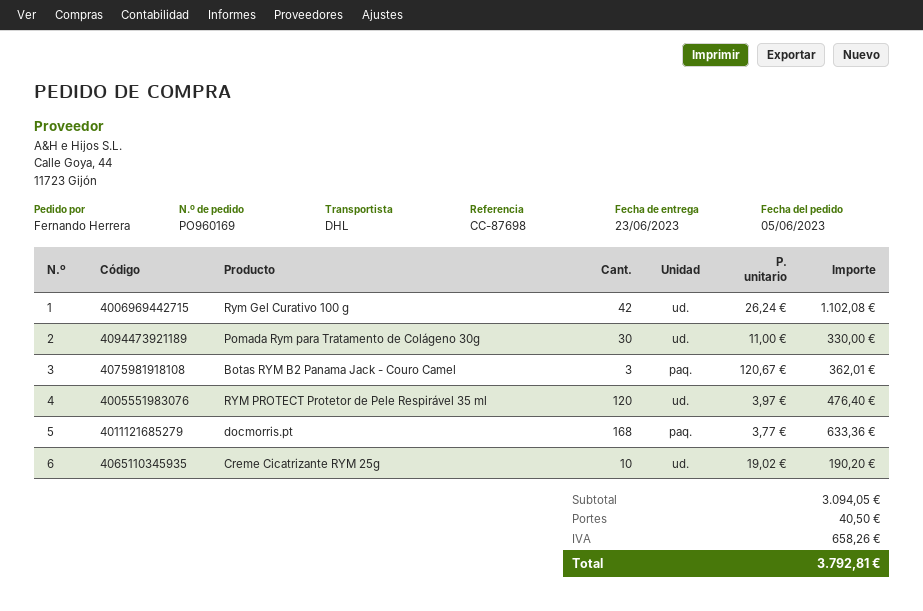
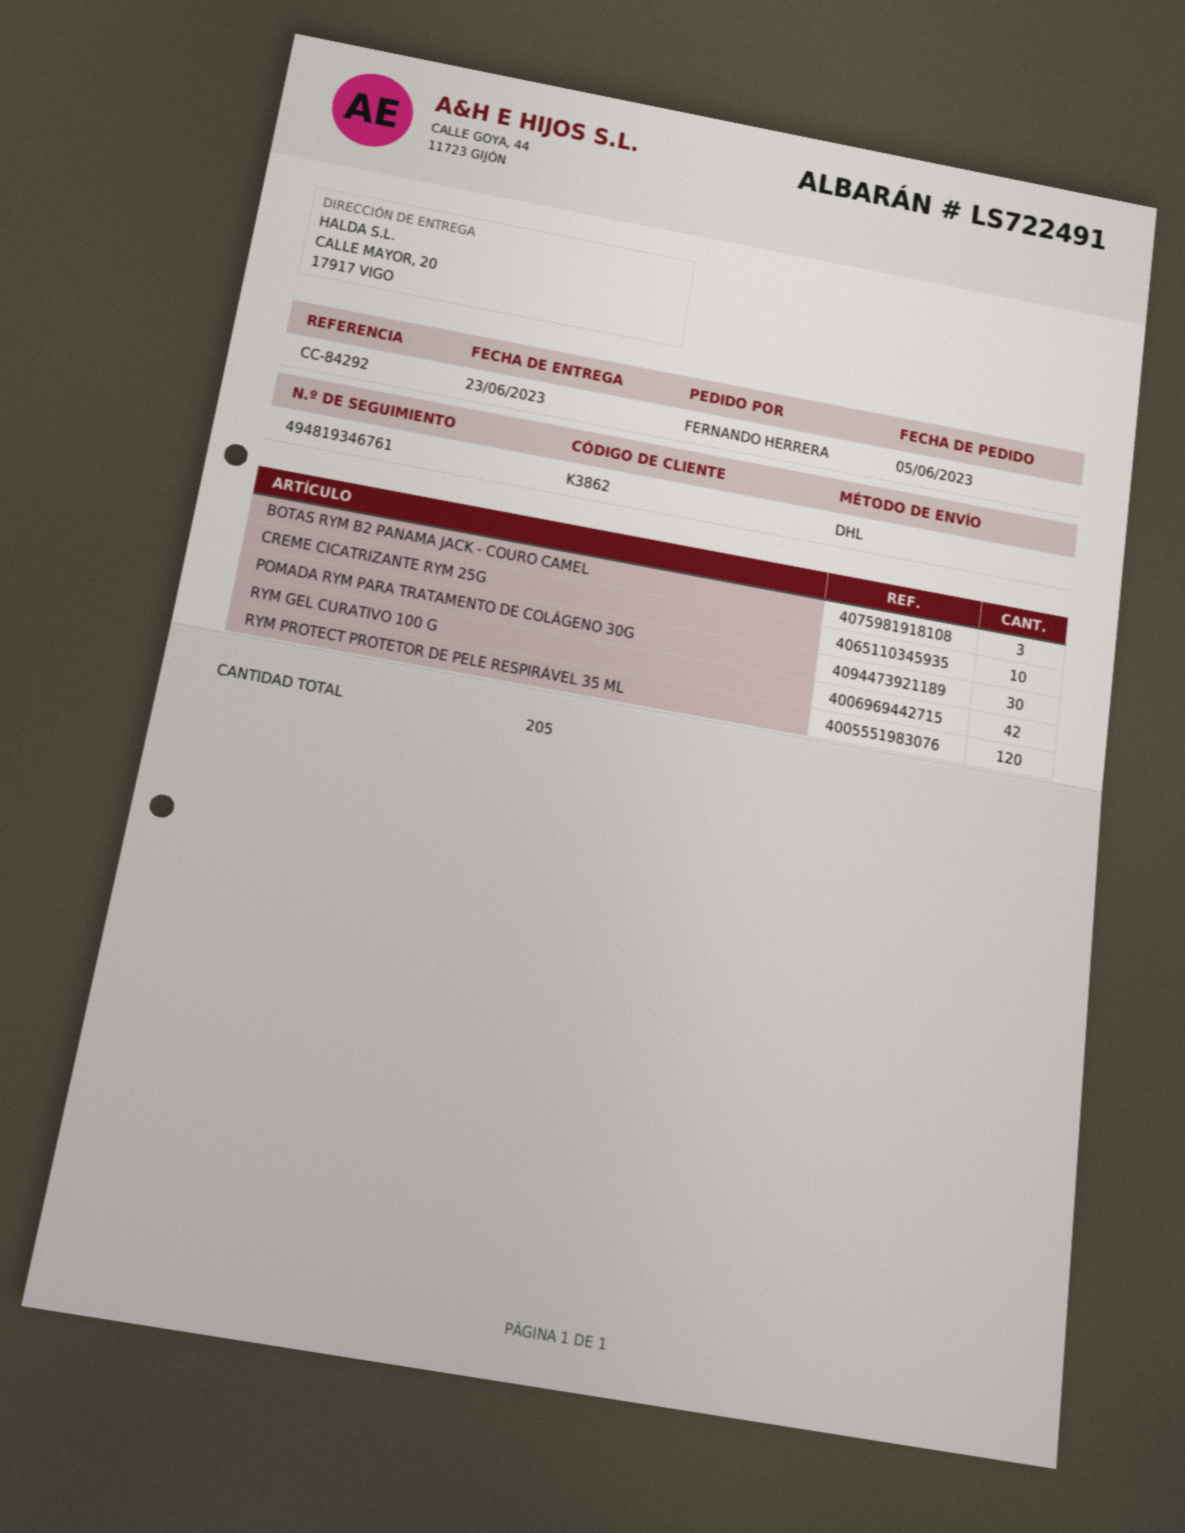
reference: CC-87698 -> CC-84292
docmorris.pt: 168 -> none

